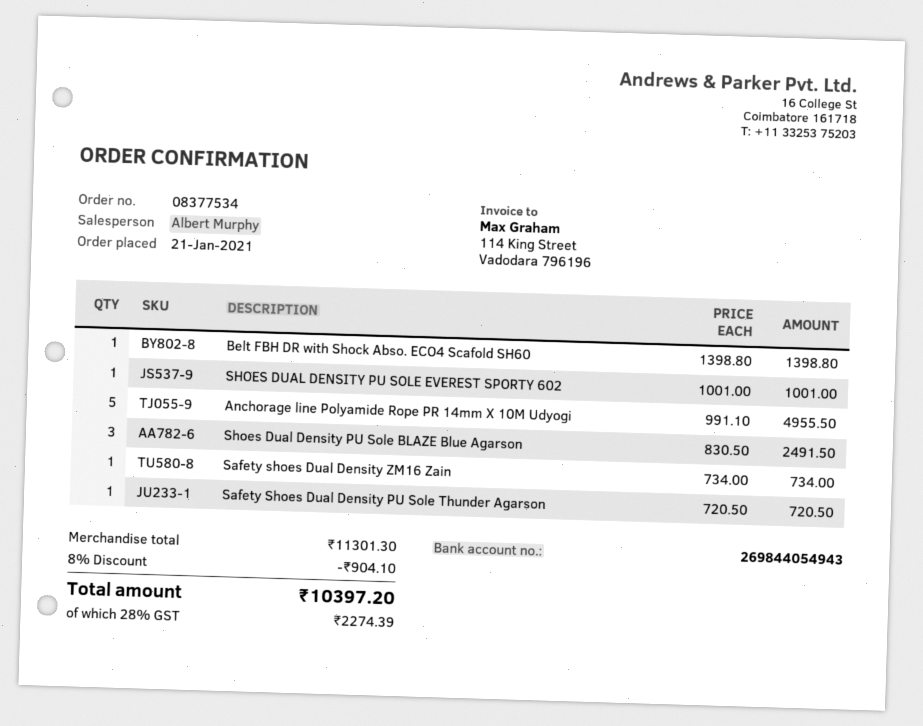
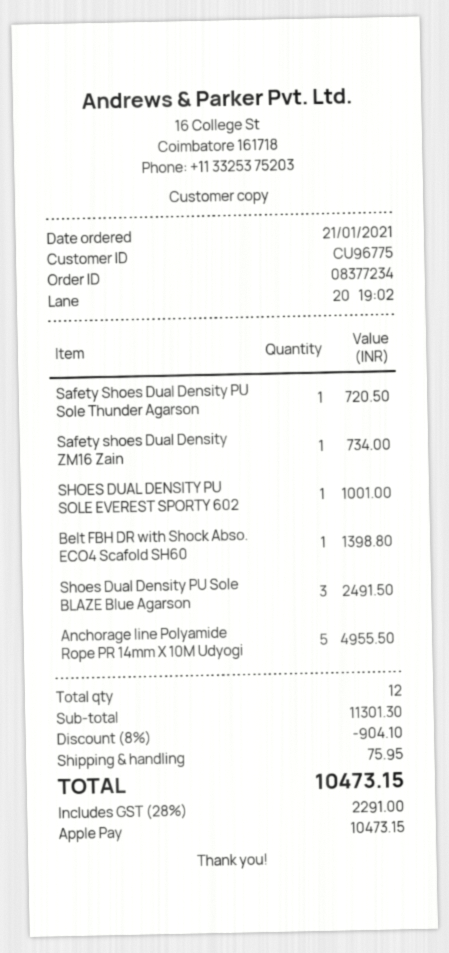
order number: 08377534 -> 08377234
shipping: none -> 75.95
tax: 28% = 2274.39 -> 28% = 2291.00
total: 10397.20 -> 10473.15

